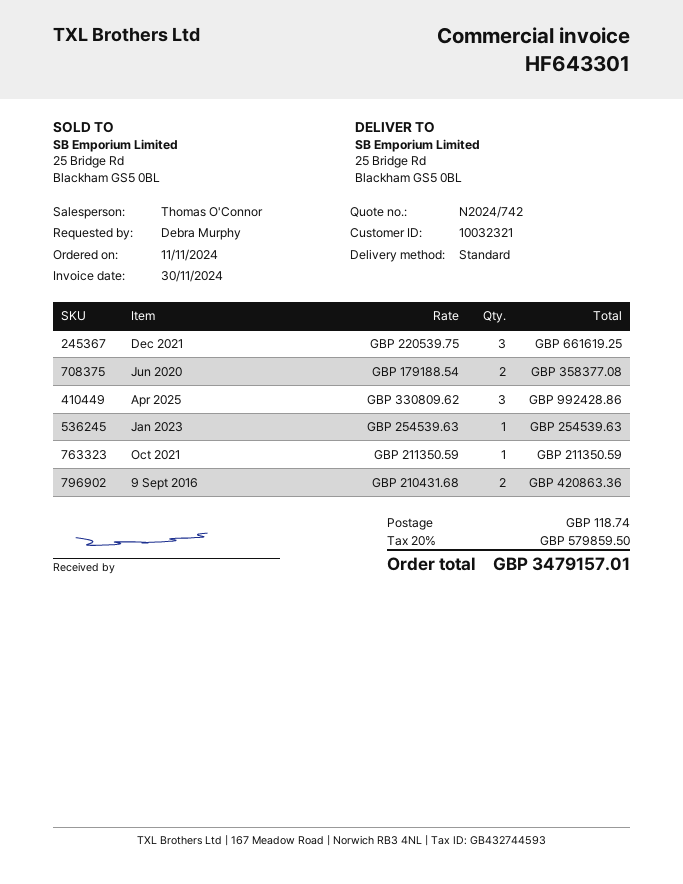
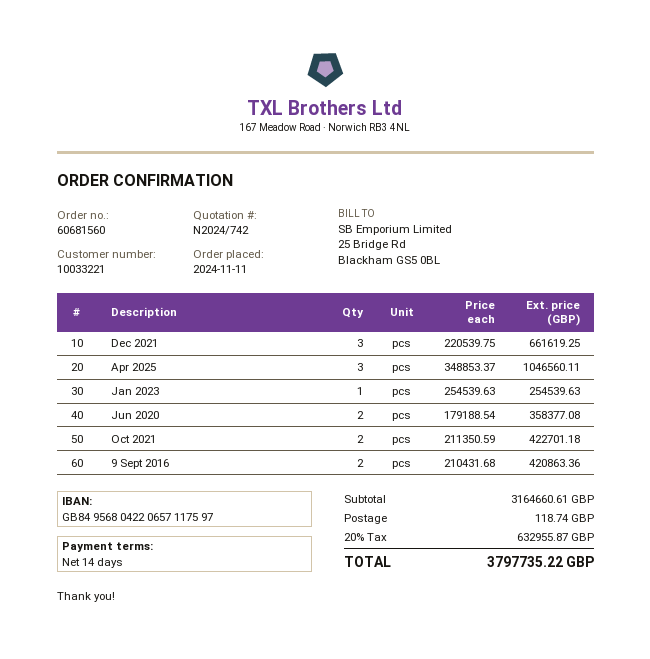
customer number: 10032321 -> 10033221
Apr 2025: 3 x 330809.62 = 992428.86 -> 3 x 348853.37 = 1046560.11
Oct 2021: 1 x 211350.59 = 211350.59 -> 2 x 211350.59 = 422701.18
tax: 20% = 579859.50 -> 20% = 632955.87
total: 3479157.01 -> 3797735.22

